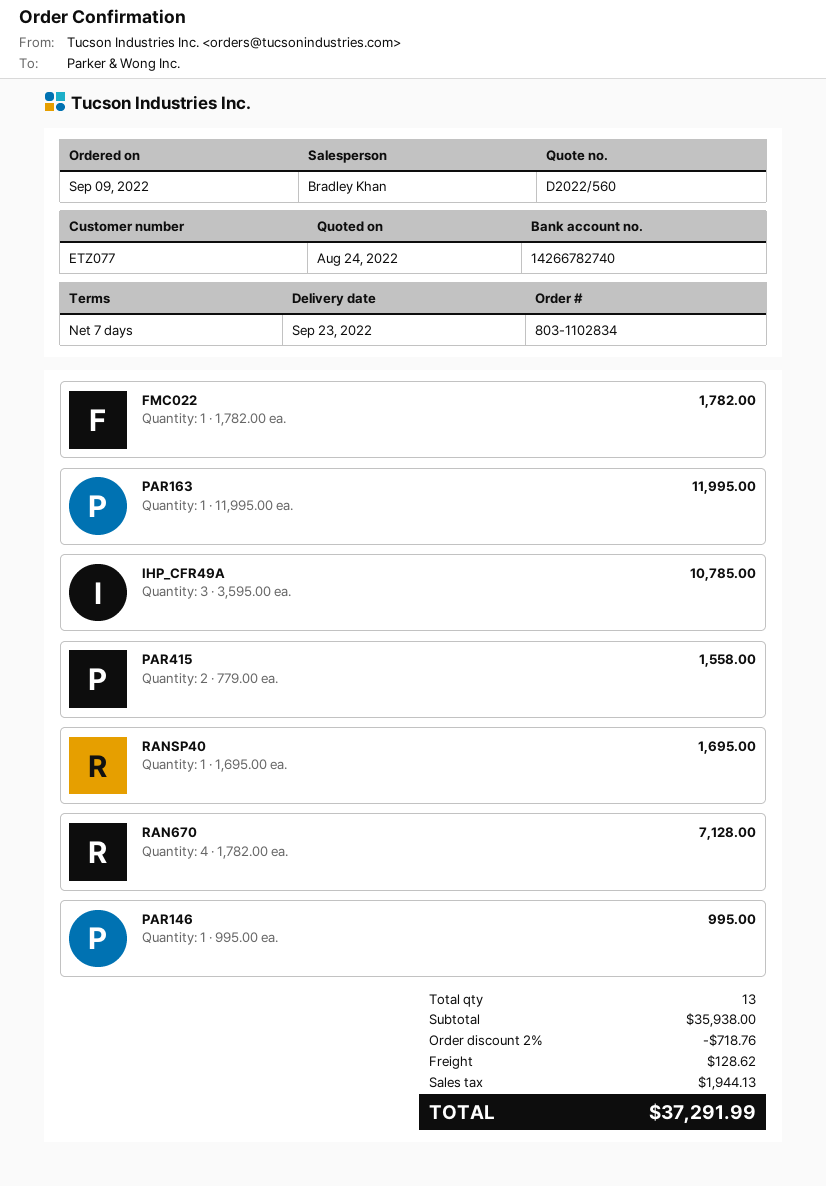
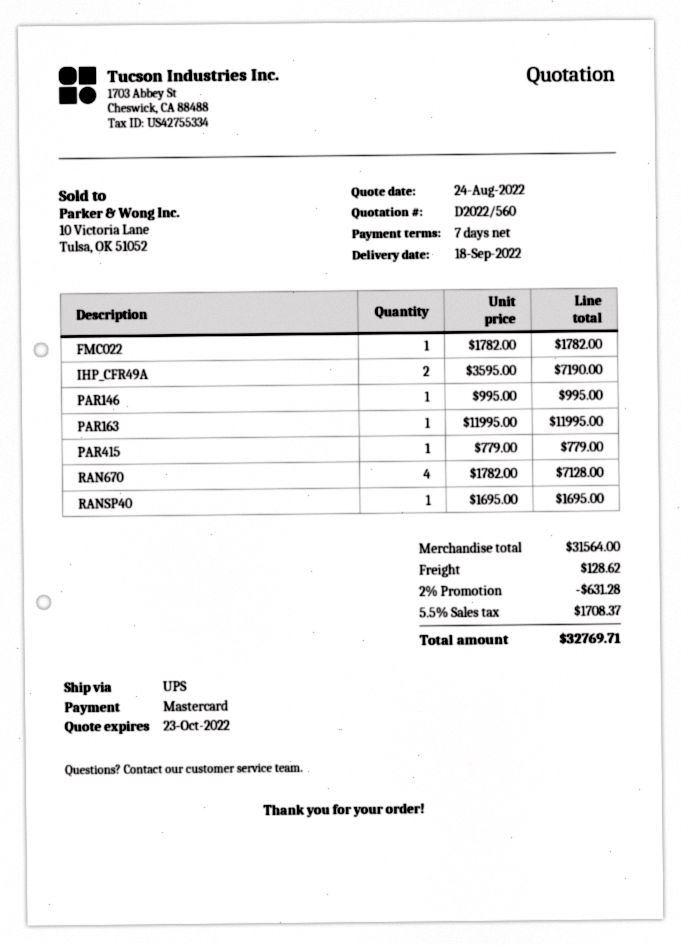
delivery date: 2022-09-23 -> 2022-09-18
IHP_CFR49A: 3 x 3595.00 = 10785.00 -> 2 x 3595.00 = 7190.00
PAR415: 2 x 779.00 = 1558.00 -> 1 x 779.00 = 779.00
subtotal: 35938.00 -> 31564.00
discount: 2% = 718.76 -> 2% = 631.28
tax: 1944.13 -> 1708.37
total: 37291.99 -> 32769.71

